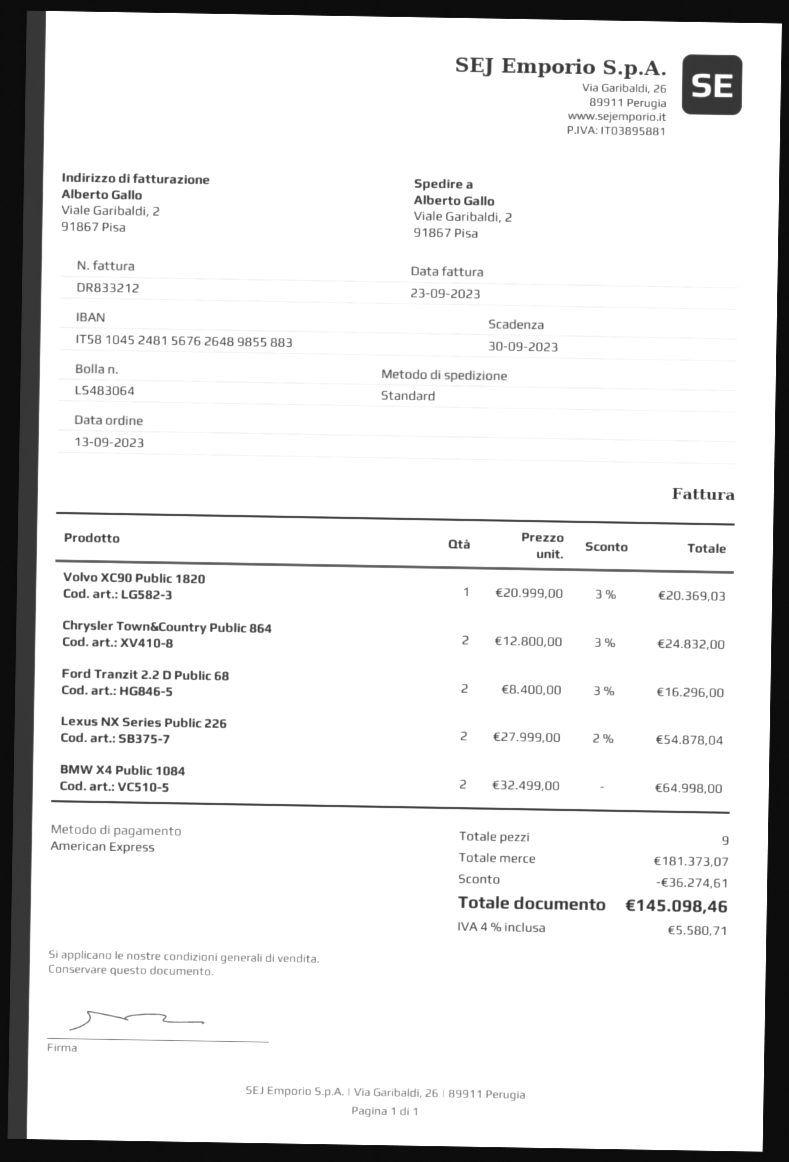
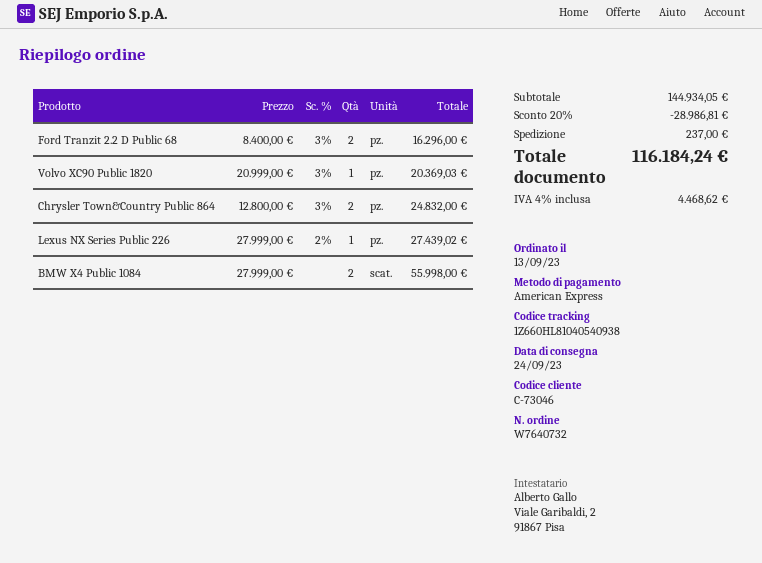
Lexus NX Series Public 226: 2 x 27999.00 - 2% = 54878.04 -> 1 x 27999.00 - 2% = 27439.02
BMW X4 Public 1084: 2 x 32499.00 = 64998.00 -> 2 x 27999.00 = 55998.00
subtotal: 181373.07 -> 144934.05
discount: 36274.61 -> 28986.81
shipping: none -> 237.00
tax: 4% = 5580.71 -> 4% = 4468.62
total: 145098.46 -> 116184.24

